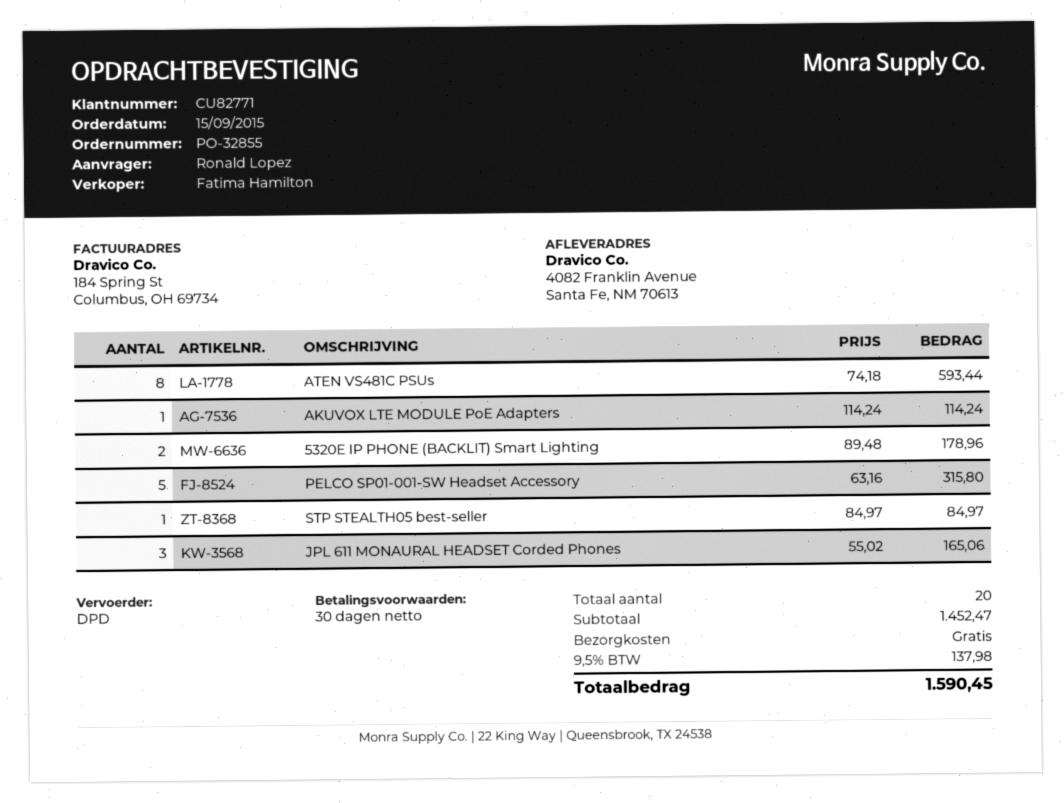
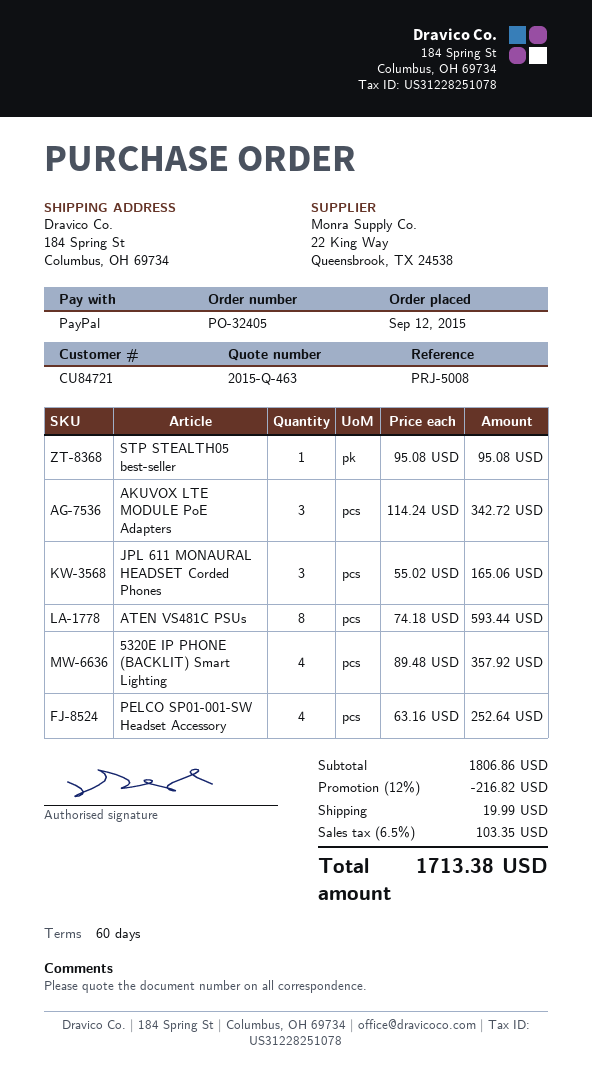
order number: PO-32855 -> PO-32405
order date: 2015-09-15 -> 2015-09-12
payment terms: 30 days -> 60 days
customer number: CU82771 -> CU84721
ship to: 4082 Franklin Avenue, Santa Fe, NM 70613 -> 184 Spring St, Columbus, OH 69734
AKUVOX LTE MODULE PoE Adapters: 1 x 114.24 = 114.24 -> 3 x 114.24 = 342.72
5320E IP PHONE (BACKLIT) Smart Lighting: 2 x 89.48 = 178.96 -> 4 x 89.48 = 357.92
PELCO SP01-001-SW Headset Accessory: 5 x 63.16 = 315.80 -> 4 x 63.16 = 252.64
STP STEALTH05 best-seller: 1 x 84.97 = 84.97 -> 1 x 95.08 = 95.08
subtotal: 1452.47 -> 1806.86
discount: none -> 12% = 216.82
shipping: 0.00 -> 19.99
tax: 9.5% = 137.98 -> 6.5% = 103.35
total: 1590.45 -> 1713.38

